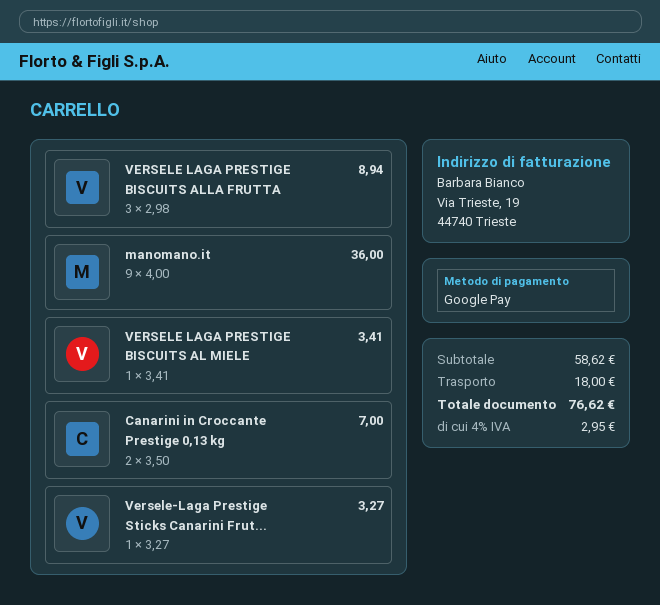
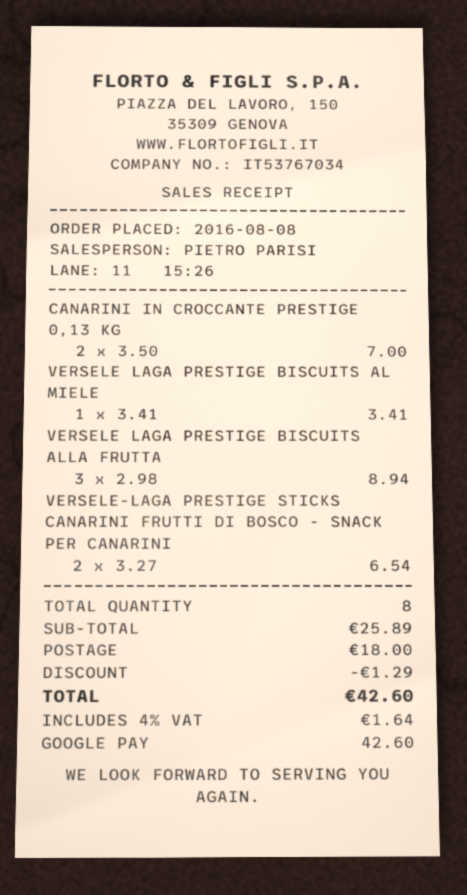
manomano.it: 9 x 4.00 = 36.00 -> none
Versele-Laga Prestige Sticks Canarini Frut...: 1 x 3.27 = 3.27 -> 2 x 3.27 = 6.54
subtotal: 58.62 -> 25.89
discount: none -> 1.29
tax: 4% = 2.95 -> 4% = 1.64
total: 76.62 -> 42.60

